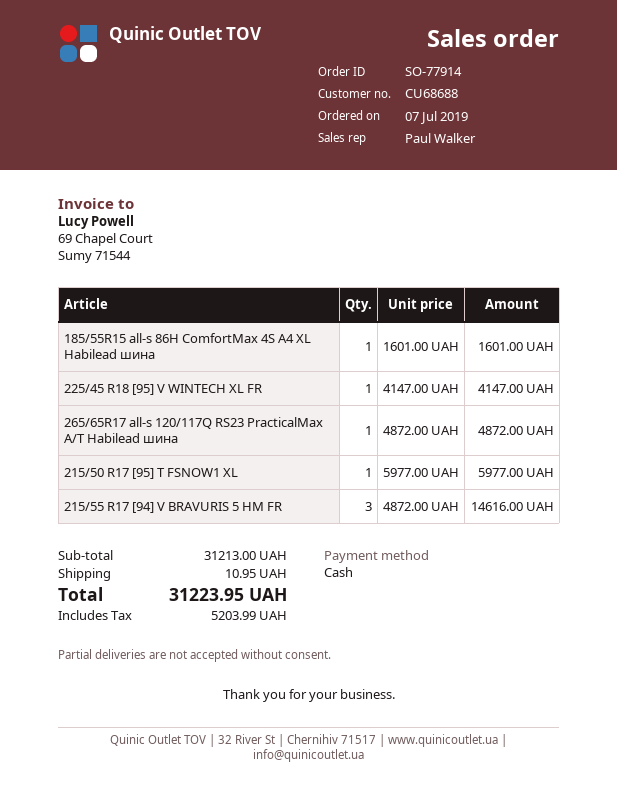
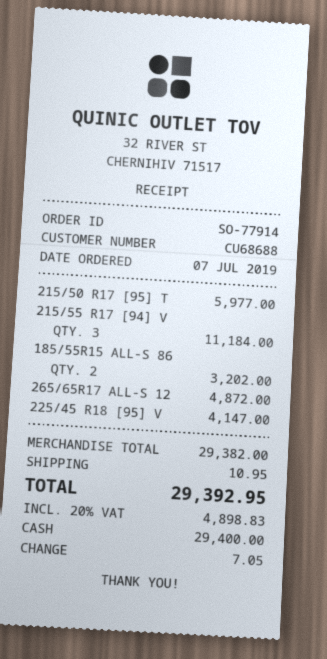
185/55R15 all-s 86H ComfortMax 4S A4 XL Habilead шина: 1 for 1601.00 -> 2 for 3202.00
215/55 R17 [94] V BRAVURIS 5 HM FR: 3 for 14616.00 -> 3 for 11184.00
subtotal: 31213.00 -> 29382.00
tax: 5203.99 -> 4898.83
total: 31223.95 -> 29392.95

